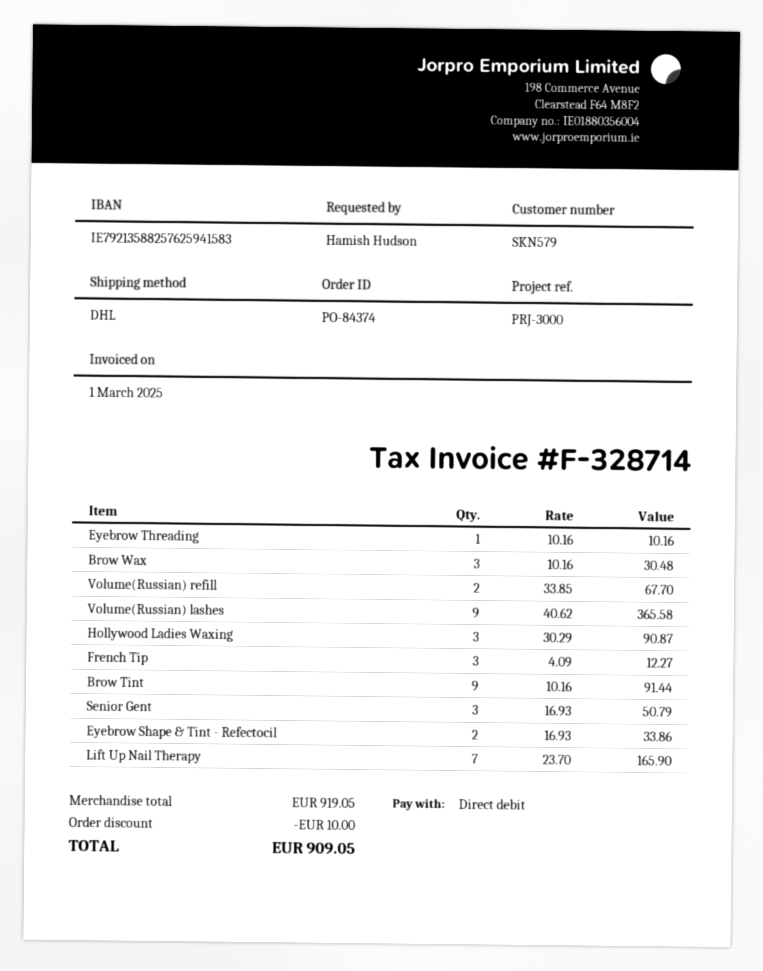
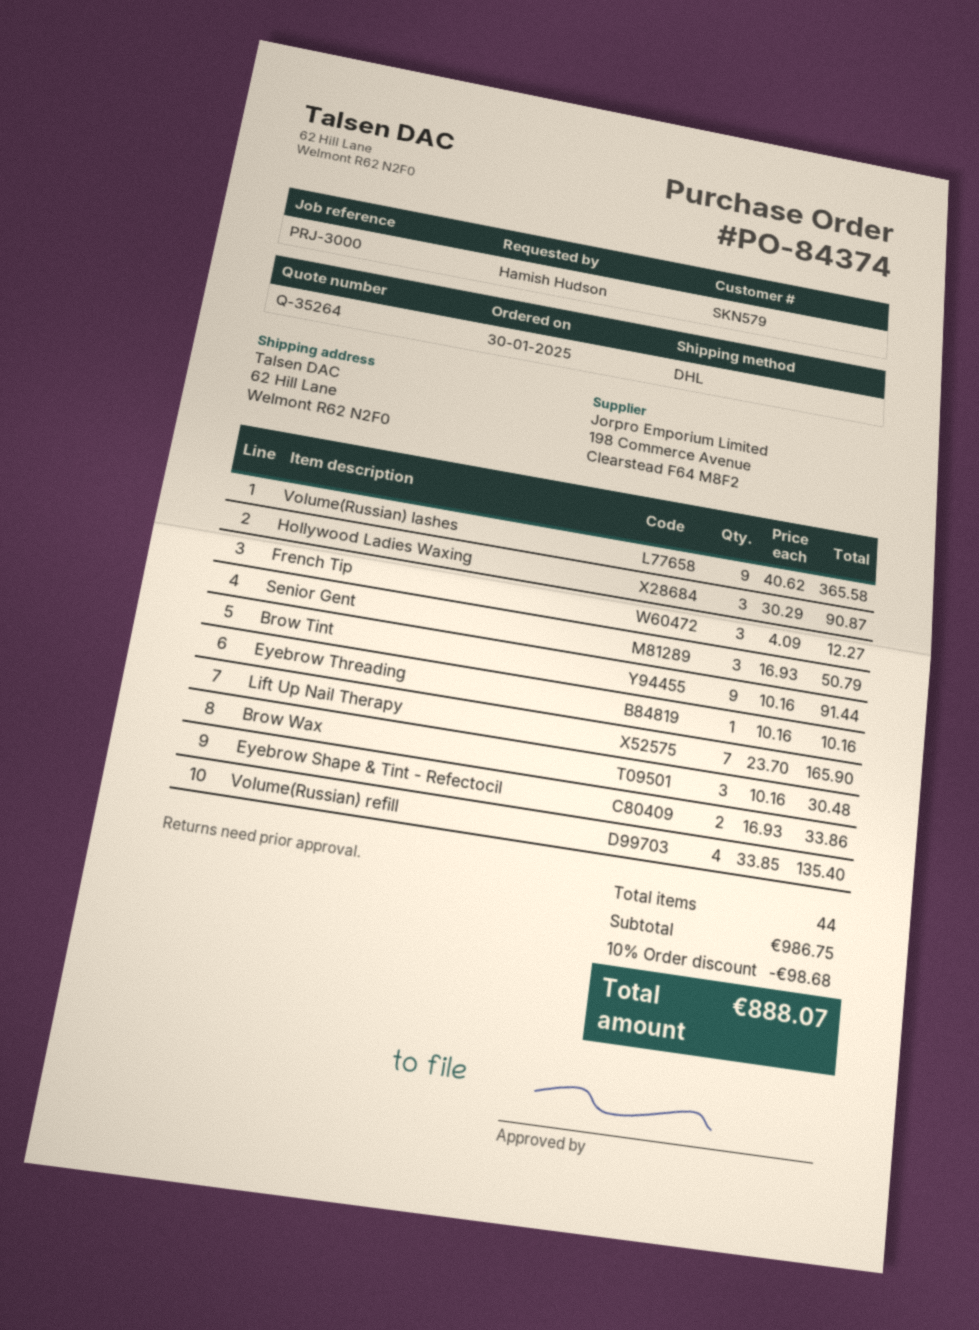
Volume(Russian) refill: 2 x 33.85 = 67.70 -> 4 x 33.85 = 135.40
subtotal: 919.05 -> 986.75
discount: 10.00 -> 98.68
total: 909.05 -> 888.07

